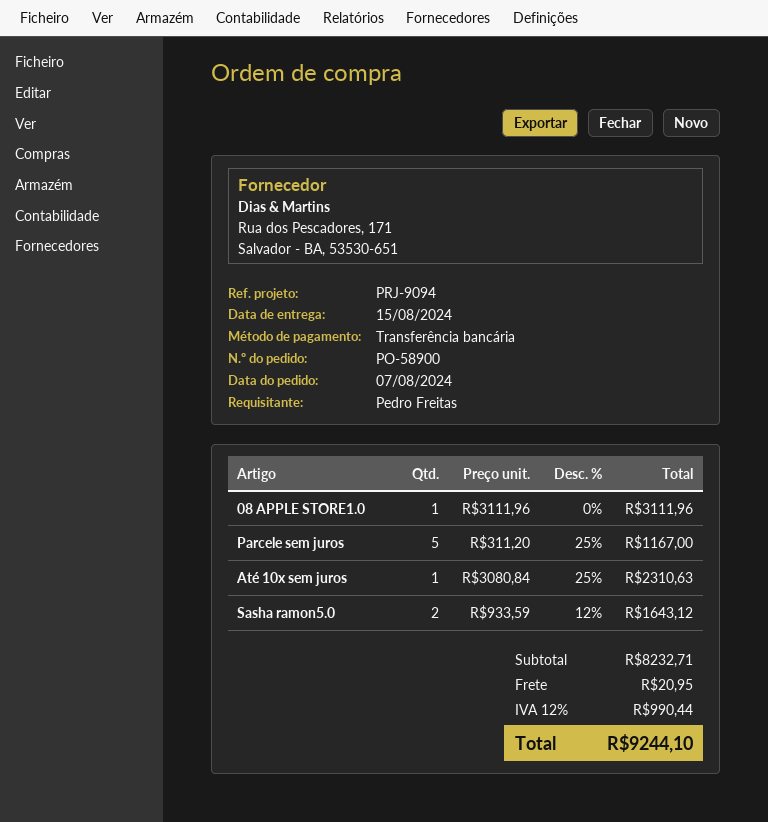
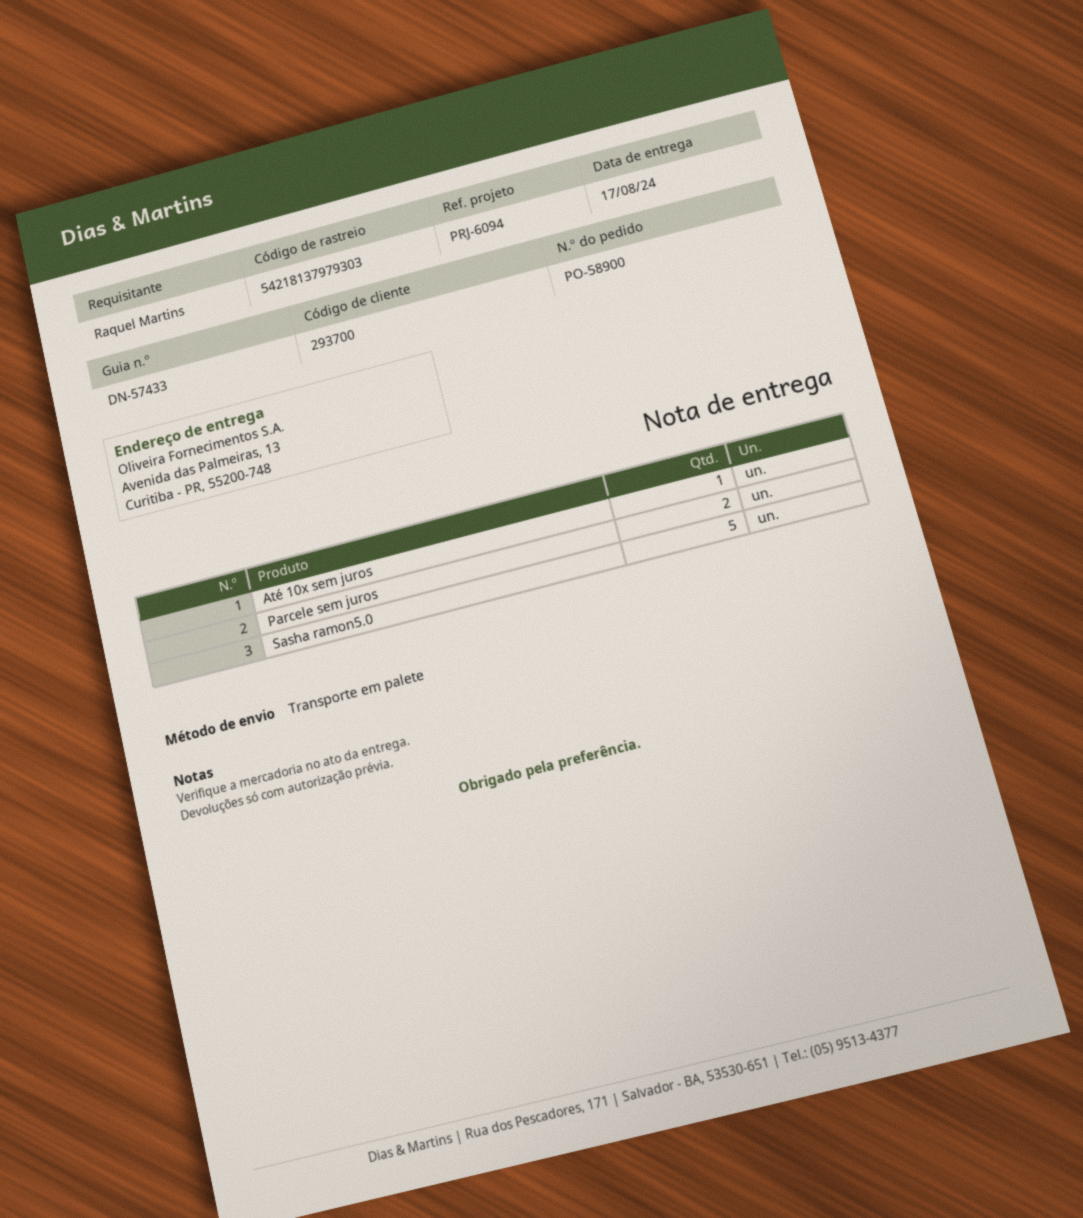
delivery date: 2024-08-15 -> 2024-08-17
reference: PRJ-9094 -> PRJ-6094
ordered by: Pedro Freitas -> Raquel Martins
08 APPLE STORE1.0: 1 -> none
Parcele sem juros: 5 -> 2
Sasha ramon5.0: 2 -> 5

